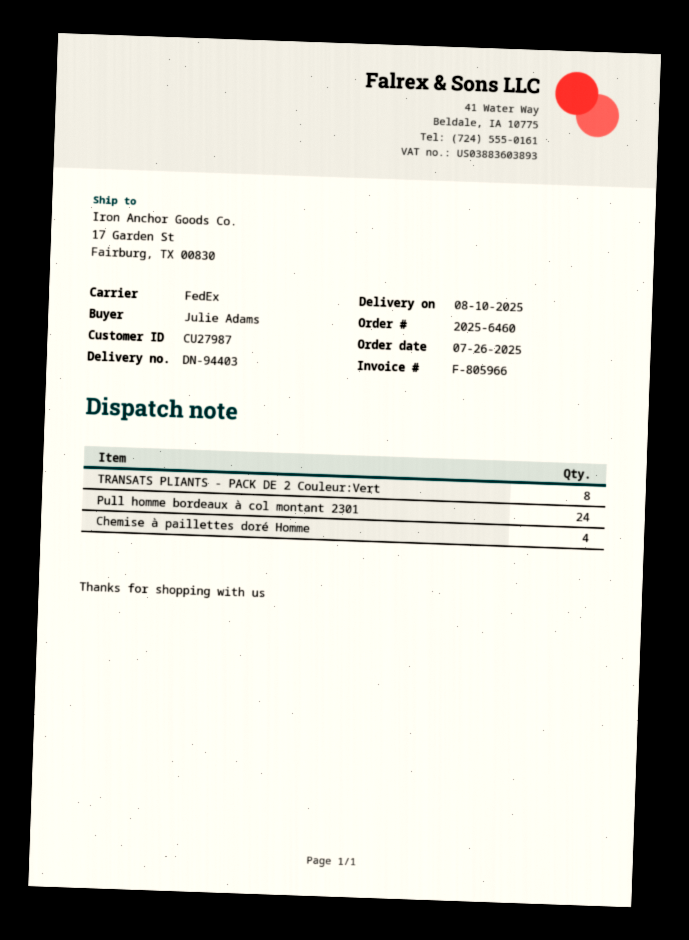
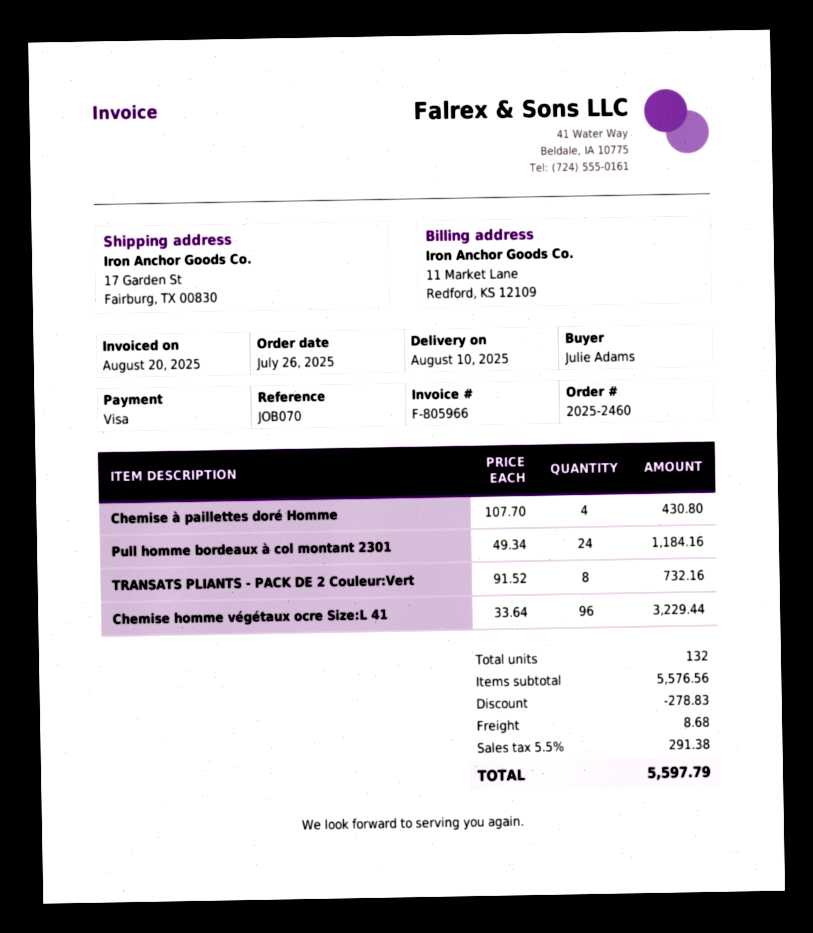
order number: 2025-6460 -> 2025-2460
Chemise homme végétaux ocre Size:L 41: none -> 96

